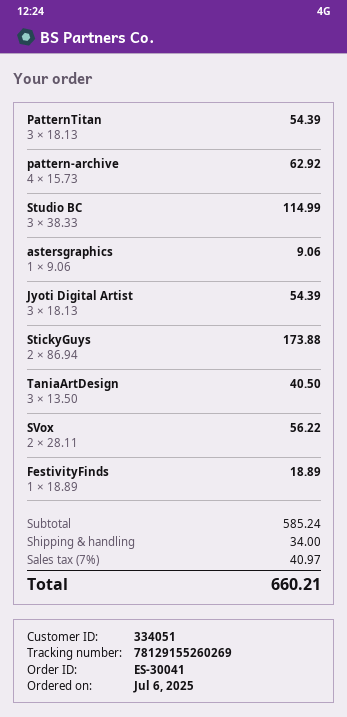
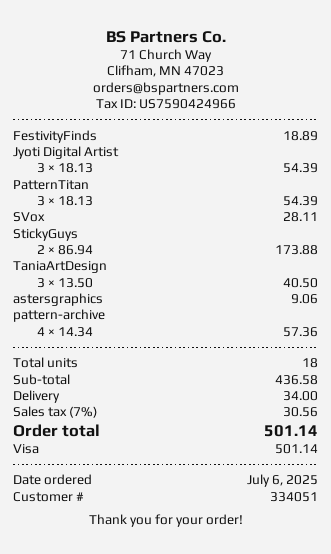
pattern-archive: 4 x 15.73 = 62.92 -> 4 x 14.34 = 57.36
Studio BC: 3 x 38.33 = 114.99 -> none
SVox: 2 x 28.11 = 56.22 -> 1 x 28.11 = 28.11
subtotal: 585.24 -> 436.58
tax: 7% = 40.97 -> 7% = 30.56
total: 660.21 -> 501.14

